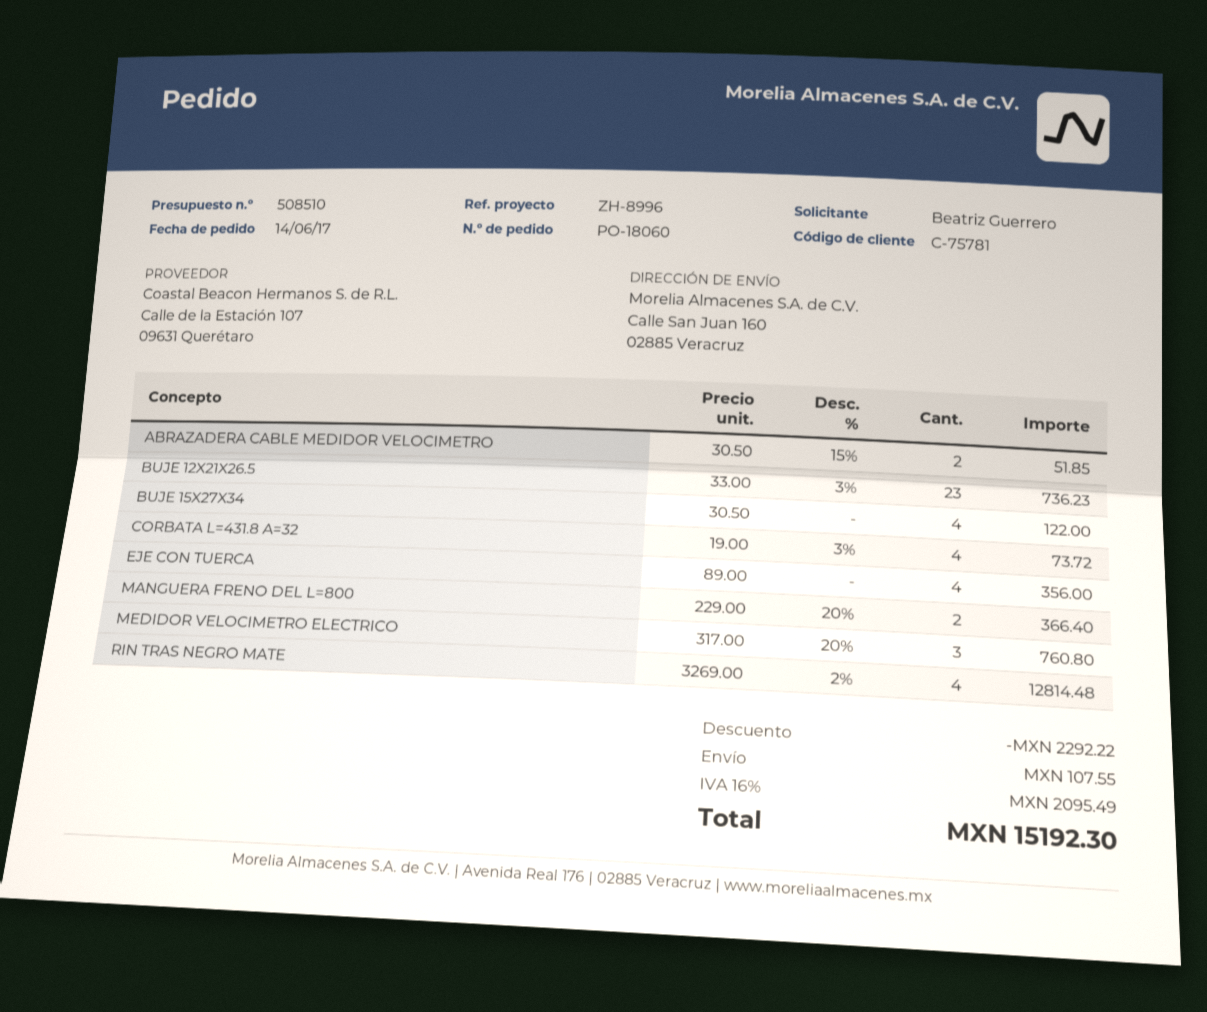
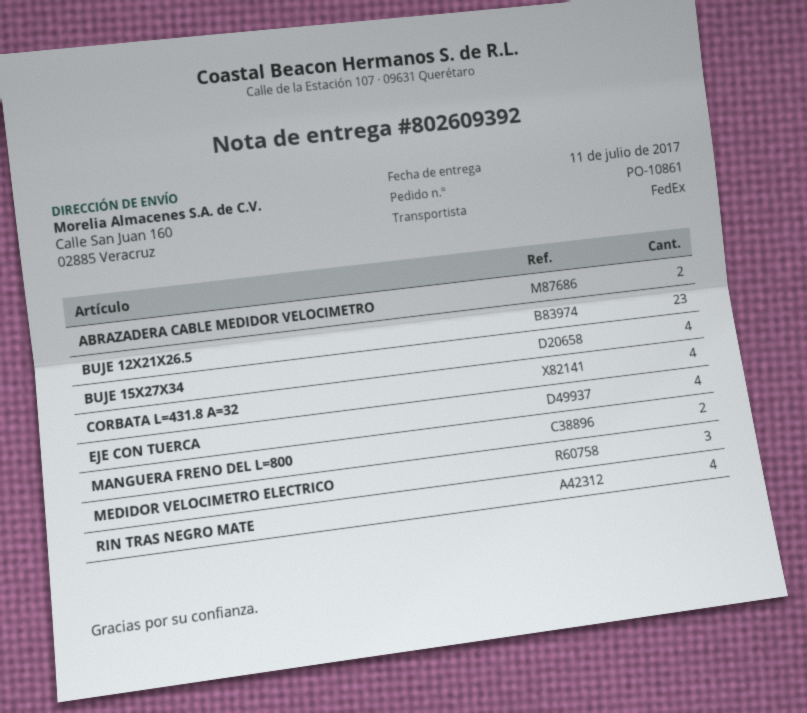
order number: PO-18060 -> PO-10861

